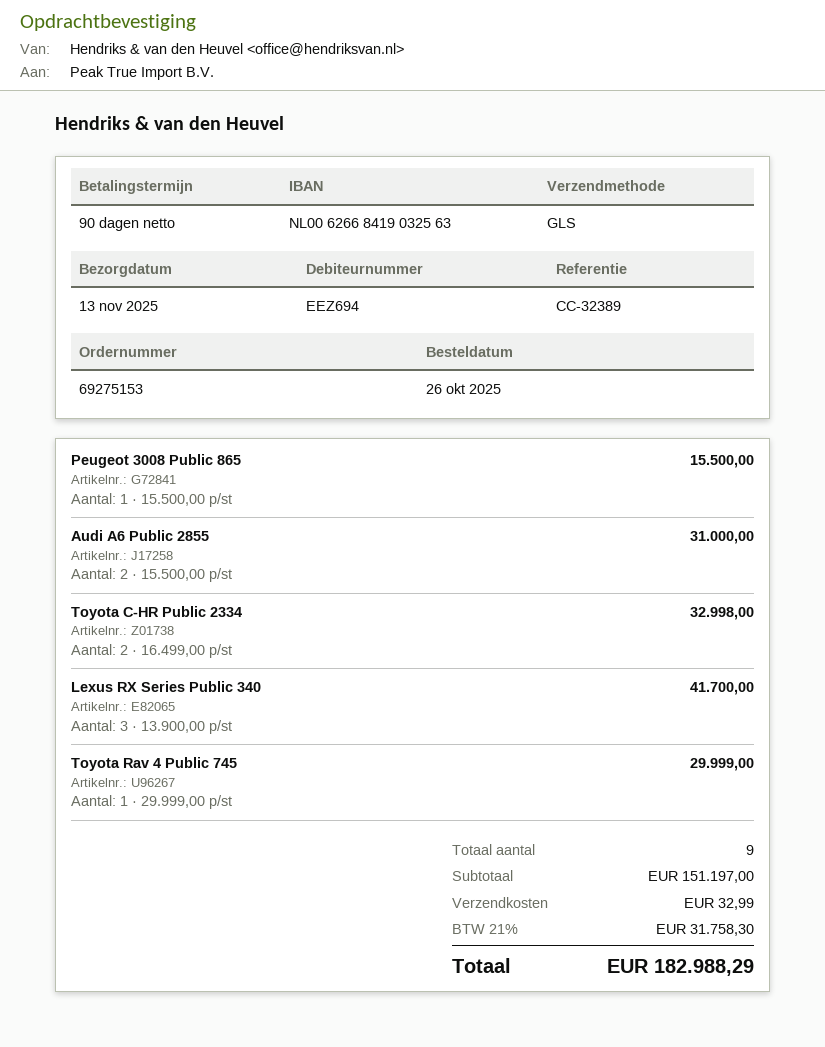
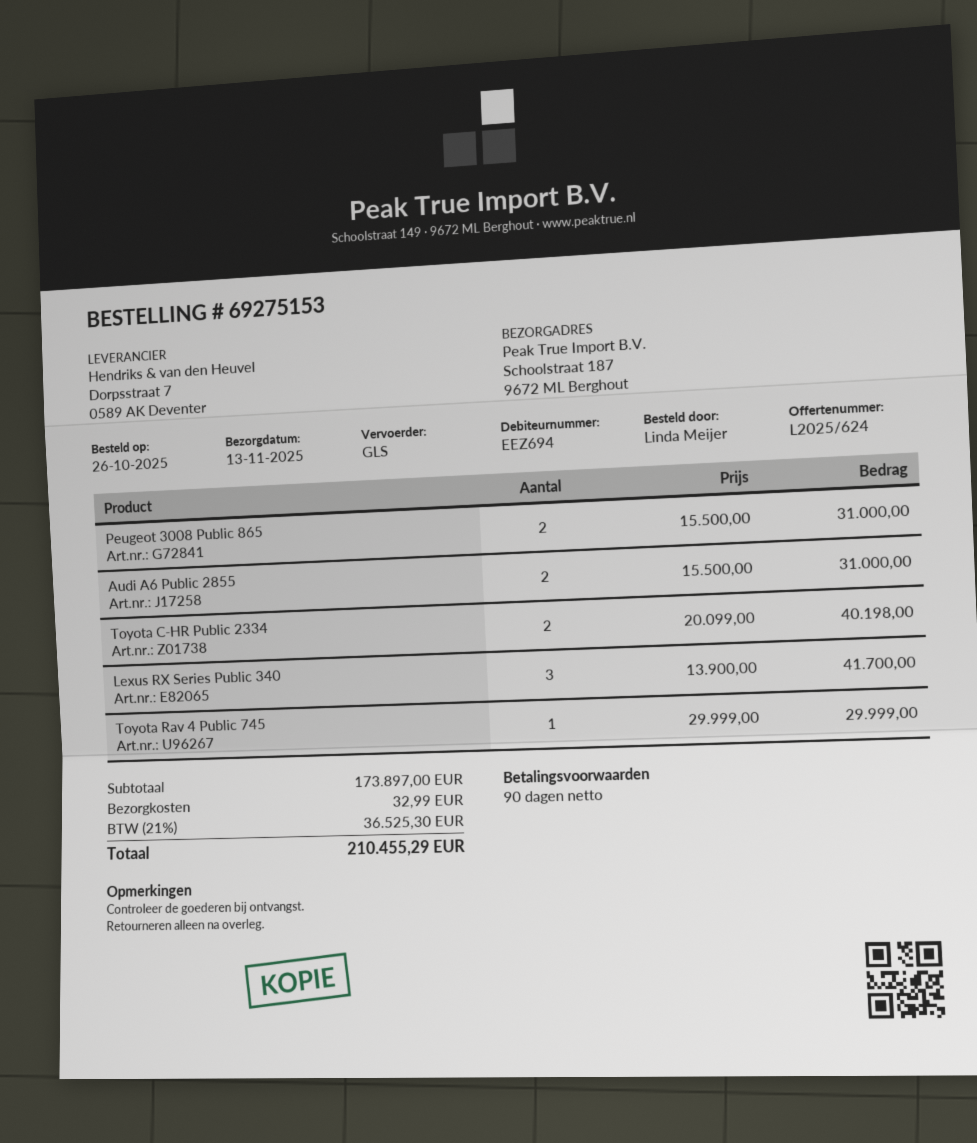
Peugeot 3008 Public 865: 1 x 15500.00 = 15500.00 -> 2 x 15500.00 = 31000.00
Toyota C-HR Public 2334: 2 x 16499.00 = 32998.00 -> 2 x 20099.00 = 40198.00
subtotal: 151197.00 -> 173897.00
tax: 21% = 31758.30 -> 21% = 36525.30
total: 182988.29 -> 210455.29

